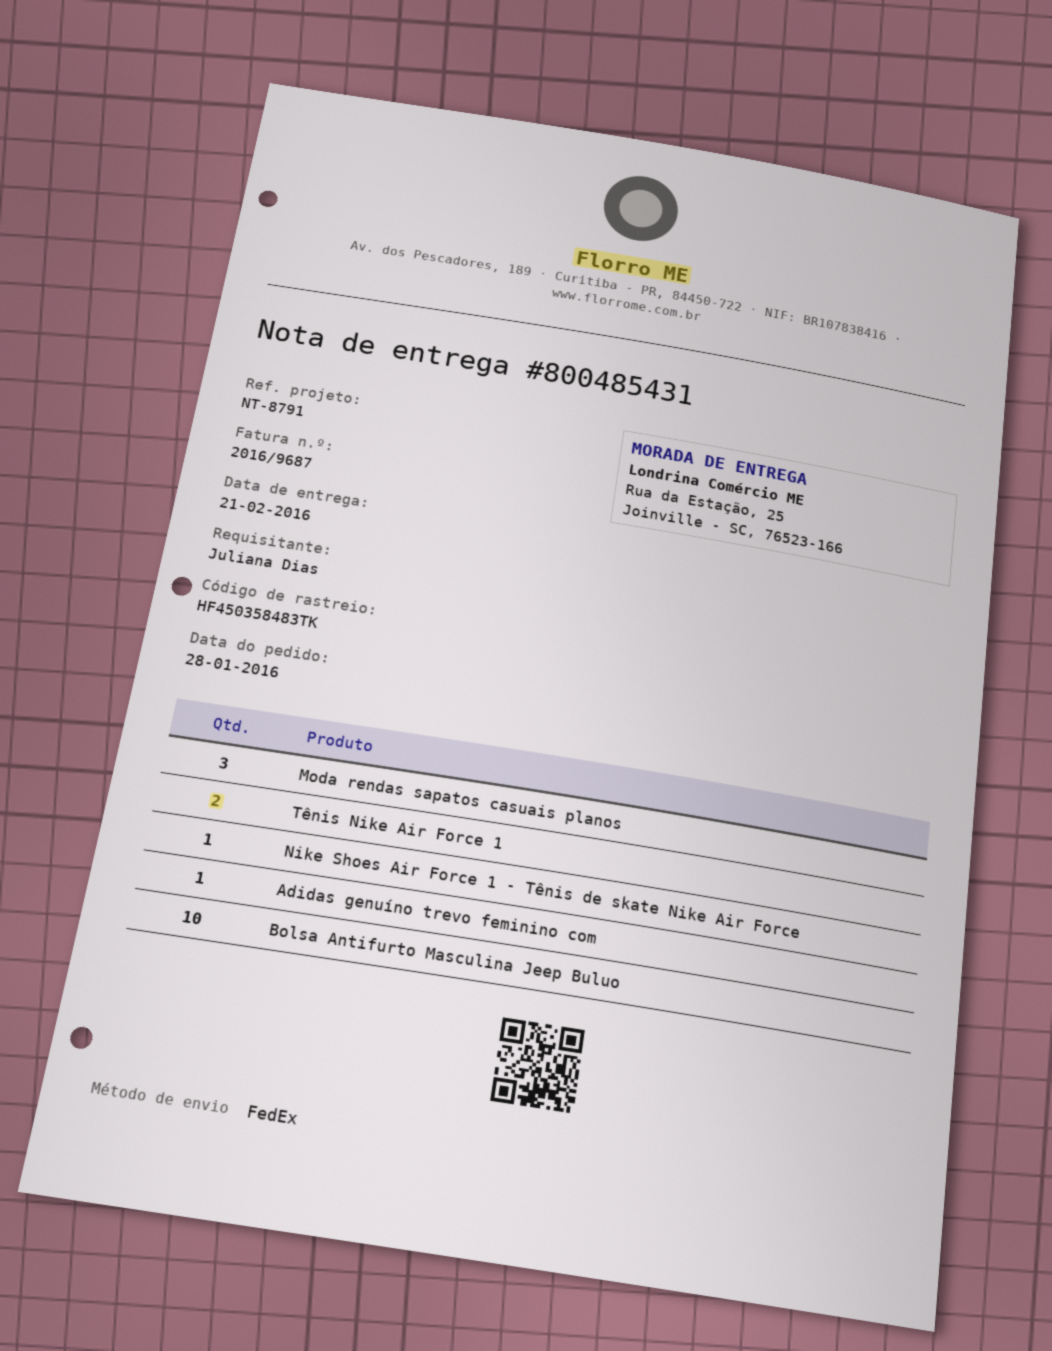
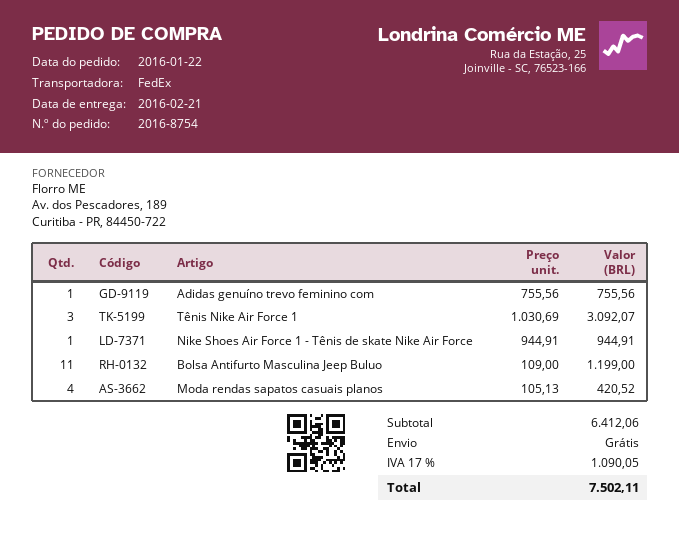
order date: 2016-01-28 -> 2016-01-22
Moda rendas sapatos casuais planos: 3 -> 4
Tênis Nike Air Force 1: 2 -> 3
Bolsa Antifurto Masculina Jeep Buluo: 10 -> 11

